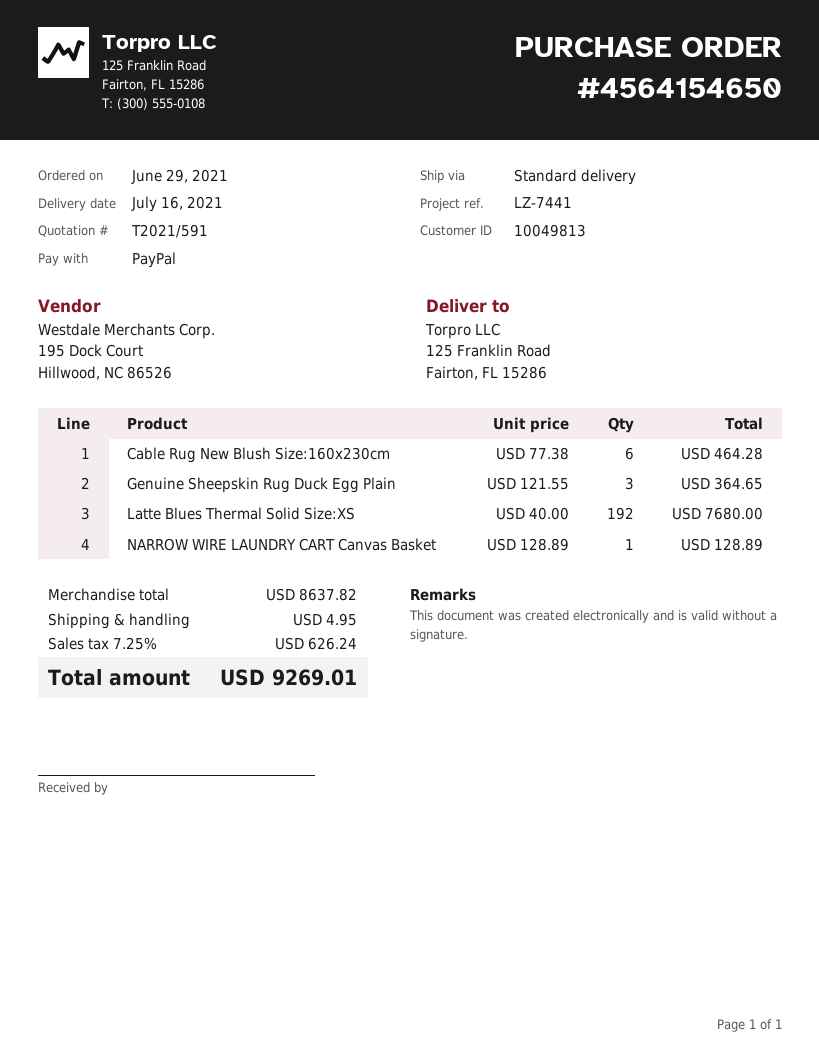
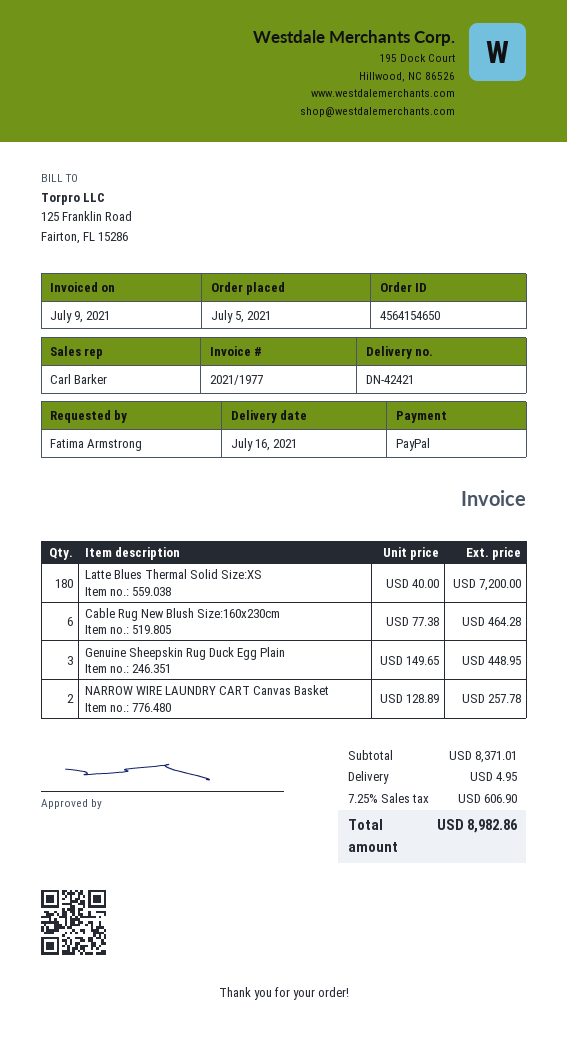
order date: 2021-06-29 -> 2021-07-05
Genuine Sheepskin Rug Duck Egg Plain: 3 x 121.55 = 364.65 -> 3 x 149.65 = 448.95
Latte Blues Thermal Solid Size:XS: 192 x 40.00 = 7680.00 -> 180 x 40.00 = 7200.00
NARROW WIRE LAUNDRY CART Canvas Basket: 1 x 128.89 = 128.89 -> 2 x 128.89 = 257.78
subtotal: 8637.82 -> 8371.01
tax: 7.25% = 626.24 -> 7.25% = 606.90
total: 9269.01 -> 8982.86

